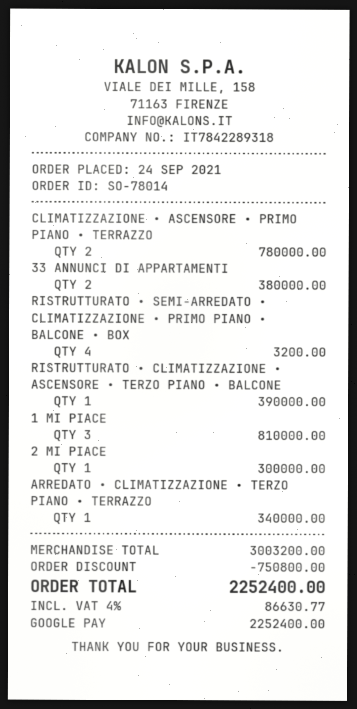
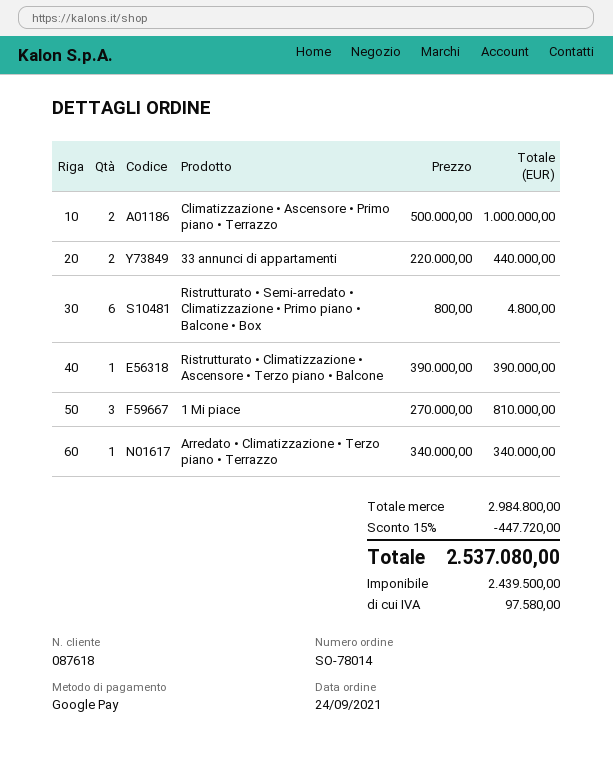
CLIMATIZZAZIONE • ASCENSORE • PRIMO PIANO • TERRAZZO: 2 for 780000.00 -> 2 for 1000000.00
33 ANNUNCI DI APPARTAMENTI: 2 for 380000.00 -> 2 for 440000.00
RISTRUTTURATO • SEMI-ARREDATO • CLIMATIZZAZIONE • PRIMO PIANO • BALCONE • BOX: 4 for 3200.00 -> 6 for 4800.00
2 MI PIACE: 1 for 300000.00 -> none
subtotal: 3003200.00 -> 2984800.00
discount: 750800.00 -> 447720.00
tax: 86630.77 -> 97580.00
total: 2252400.00 -> 2537080.00

